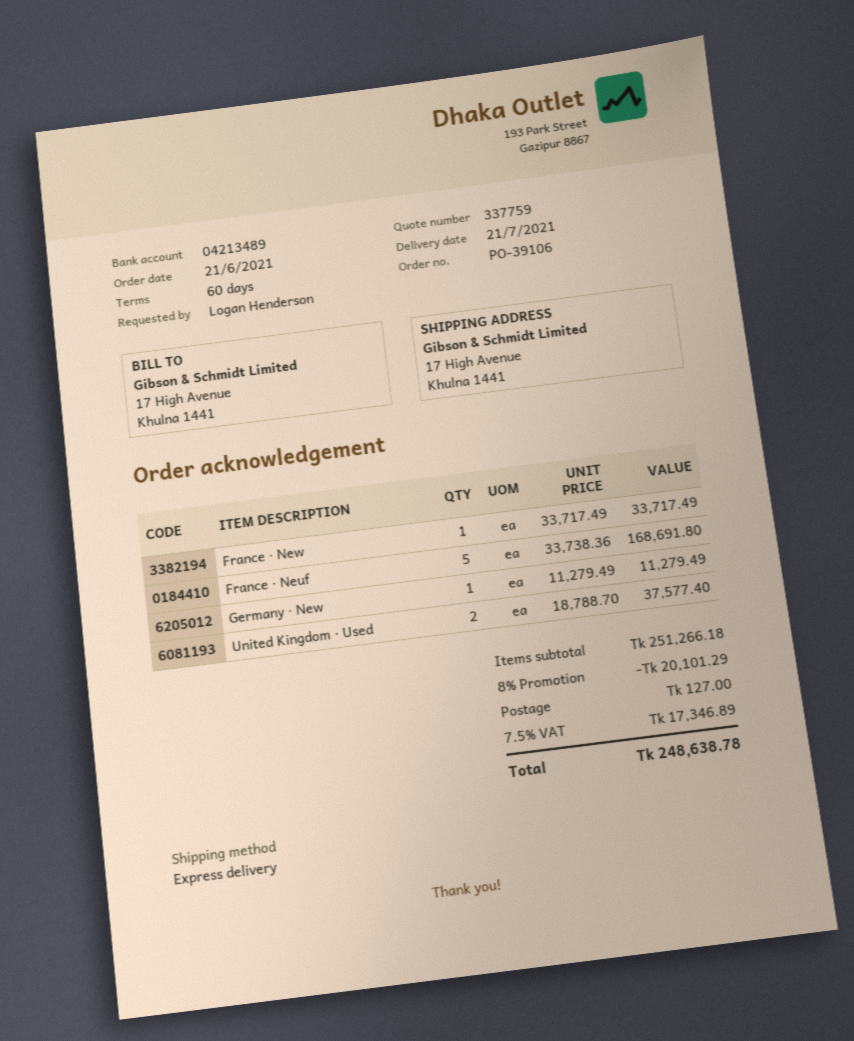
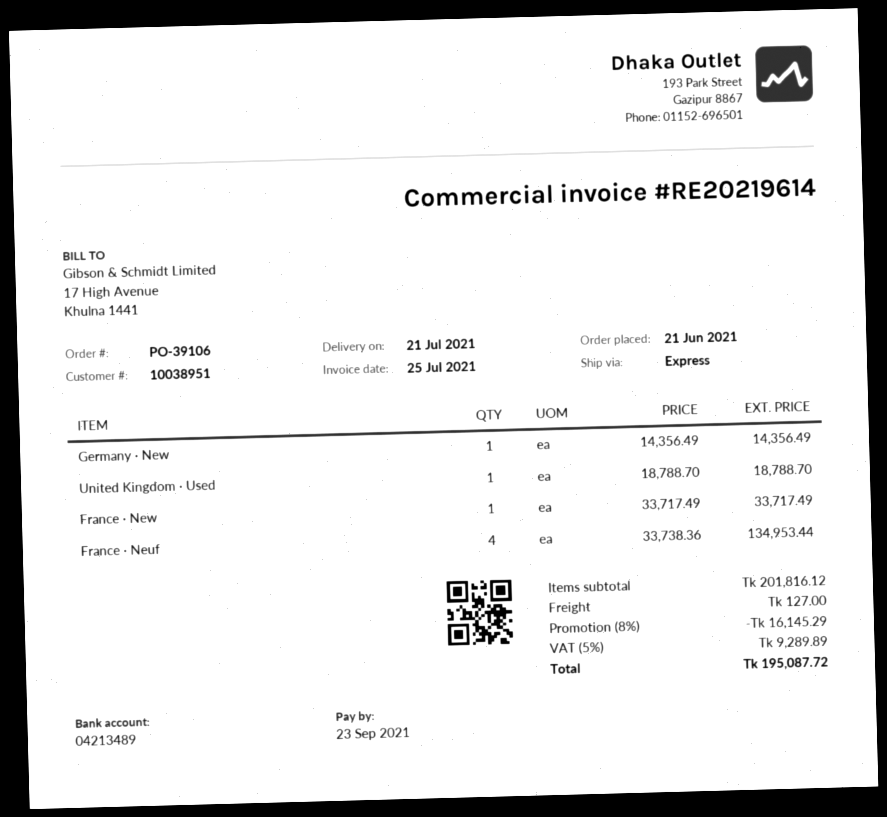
France · Neuf: 5 x 33738.36 = 168691.80 -> 4 x 33738.36 = 134953.44
Germany · New: 1 x 11279.49 = 11279.49 -> 1 x 14356.49 = 14356.49
United Kingdom · Used: 2 x 18788.70 = 37577.40 -> 1 x 18788.70 = 18788.70
subtotal: 251266.18 -> 201816.12
discount: 8% = 20101.29 -> 8% = 16145.29
tax: 7.5% = 17346.89 -> 5% = 9289.89
total: 248638.78 -> 195087.72

